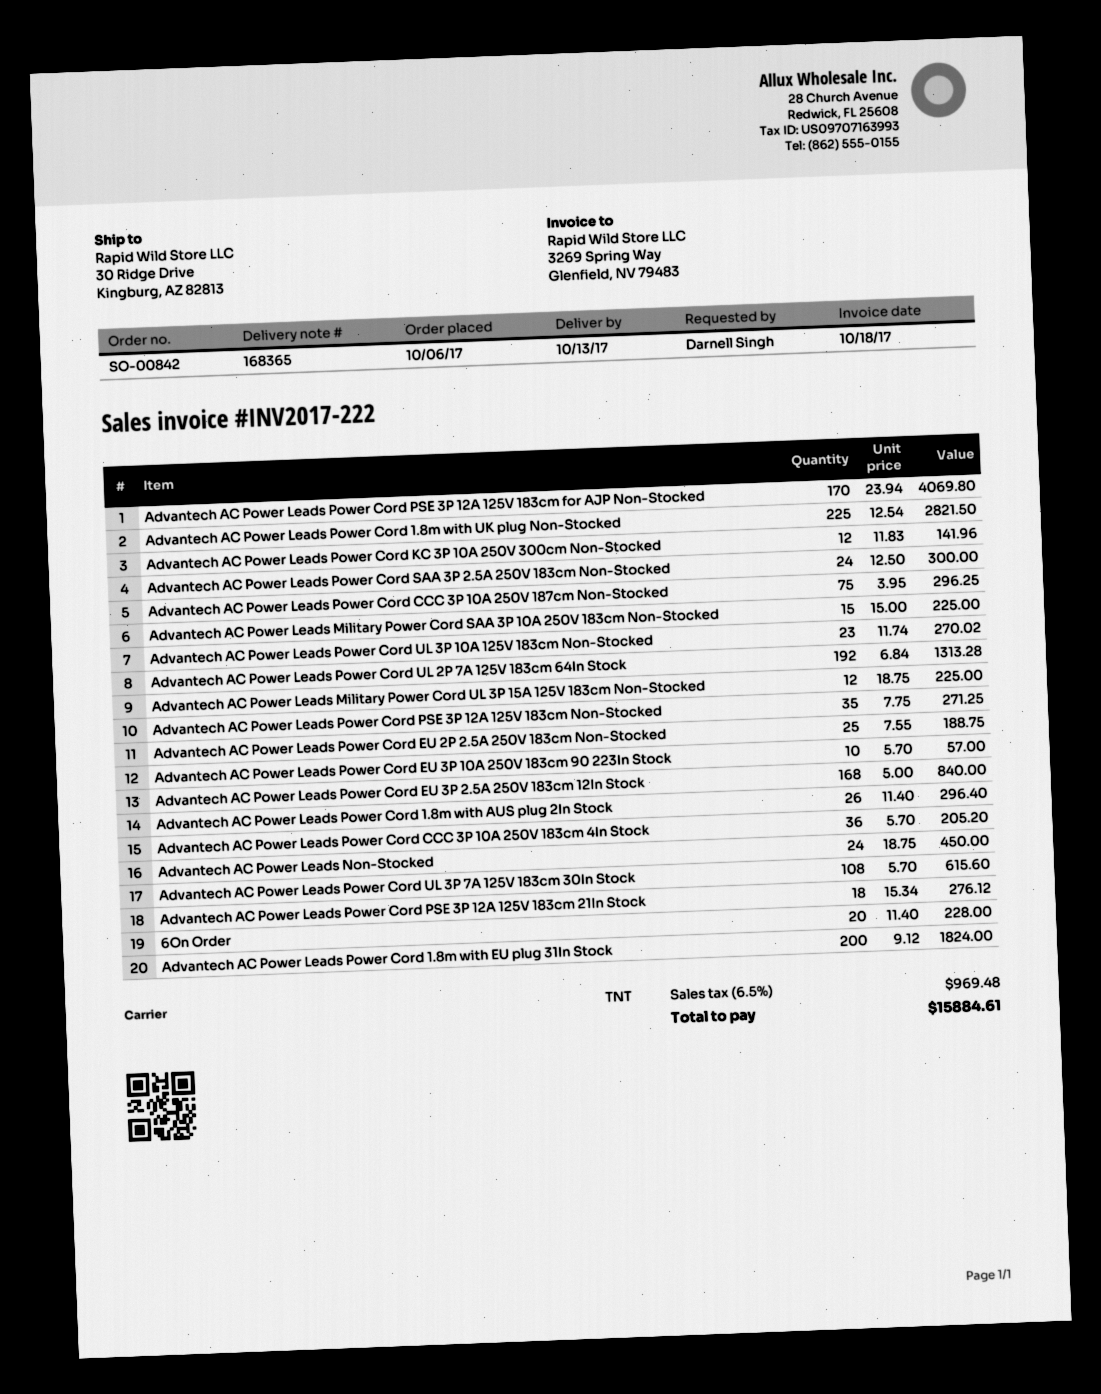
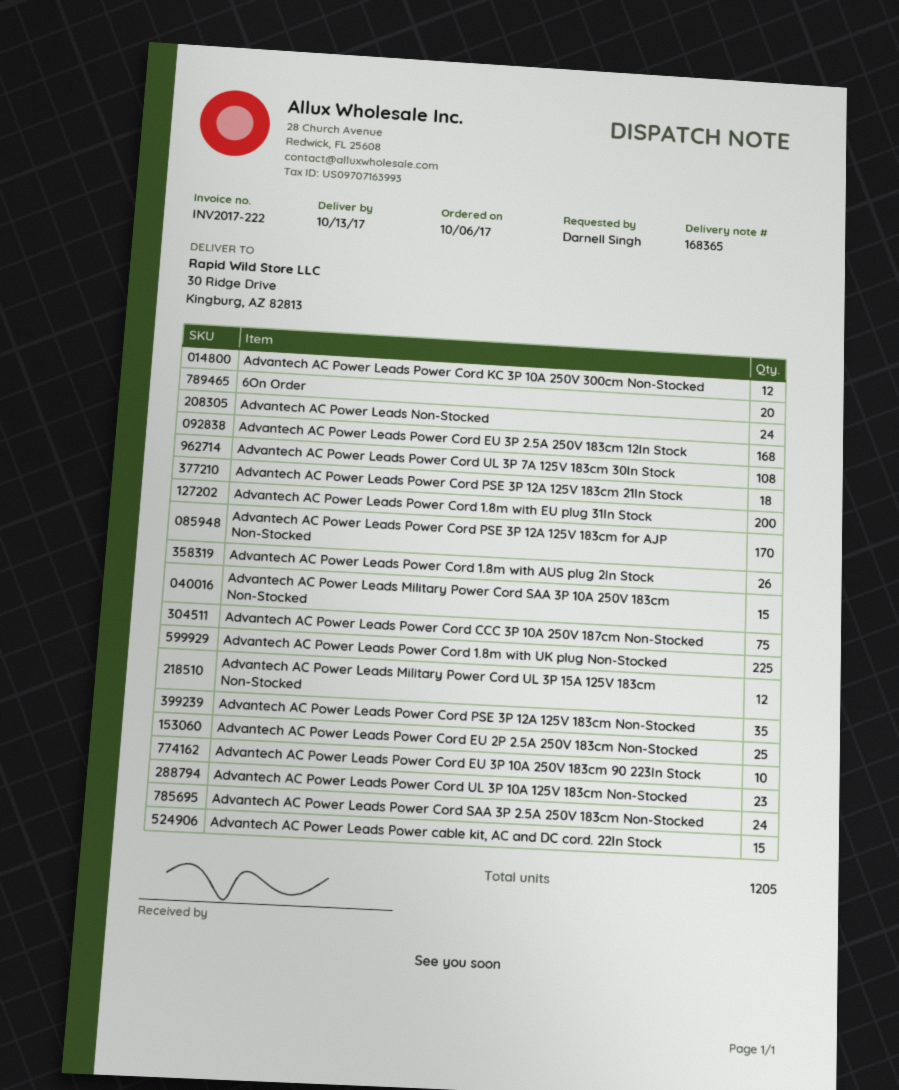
Advantech AC Power Leads Power Cord UL 2P 7A 125V 183cm 64In Stock: 192 -> none
Advantech AC Power Leads Power Cord CCC 3P 10A 250V 183cm 4In Stock: 36 -> none
Advantech AC Power Leads Power cable kit, AC and DC cord. 22In Stock: none -> 15

